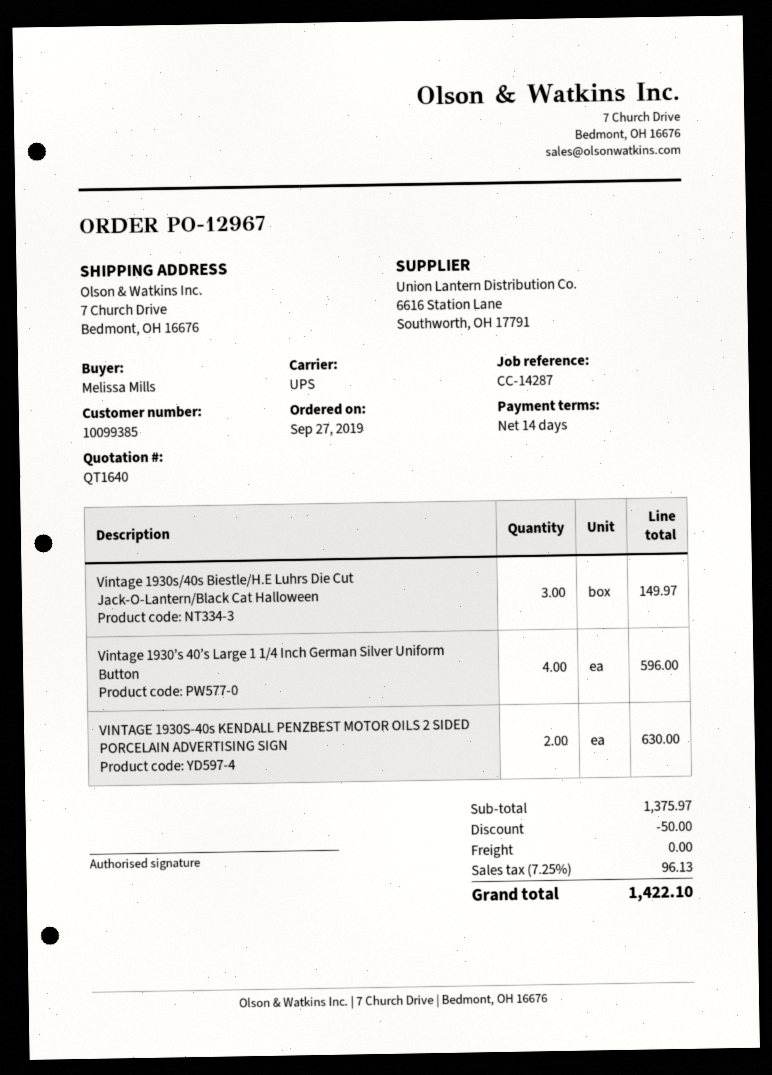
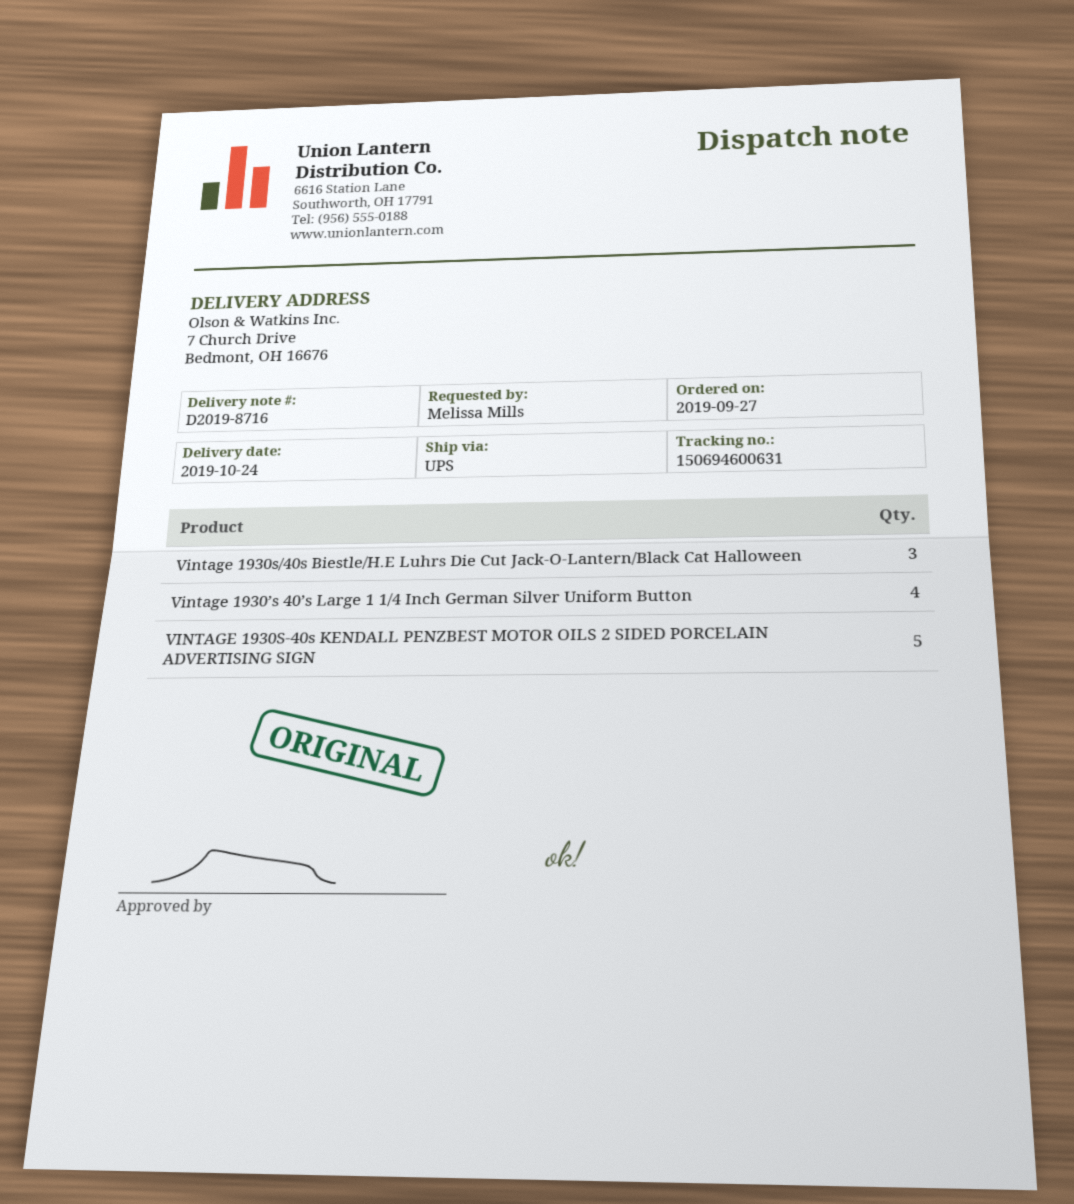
VINTAGE 1930S-40s KENDALL PENZBEST MOTOR OILS 2 SIDED PORCELAIN ADVERTISING SIGN: 2 -> 5

